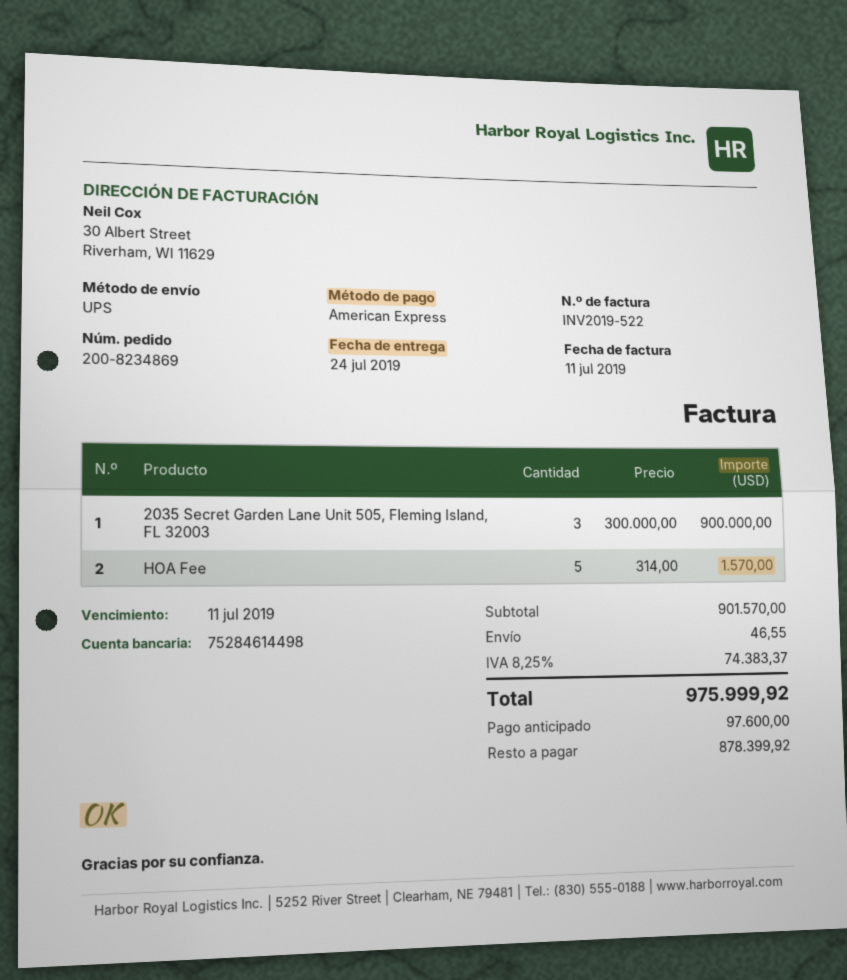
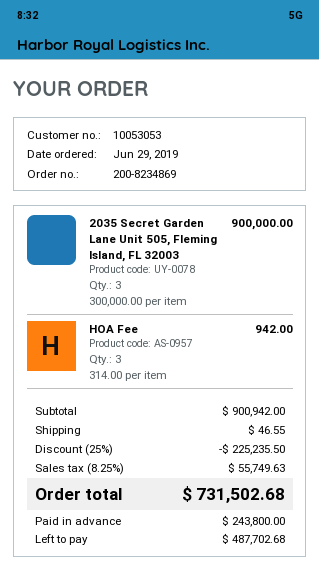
HOA Fee: 5 x 314.00 = 1570.00 -> 3 x 314.00 = 942.00
subtotal: 901570.00 -> 900942.00
discount: none -> 25% = 225235.50
tax: 8.25% = 74383.37 -> 8.25% = 55749.63
total: 975999.92 -> 731502.68
deposit: 97600.00 -> 243800.00
balance: 878399.92 -> 487702.68

